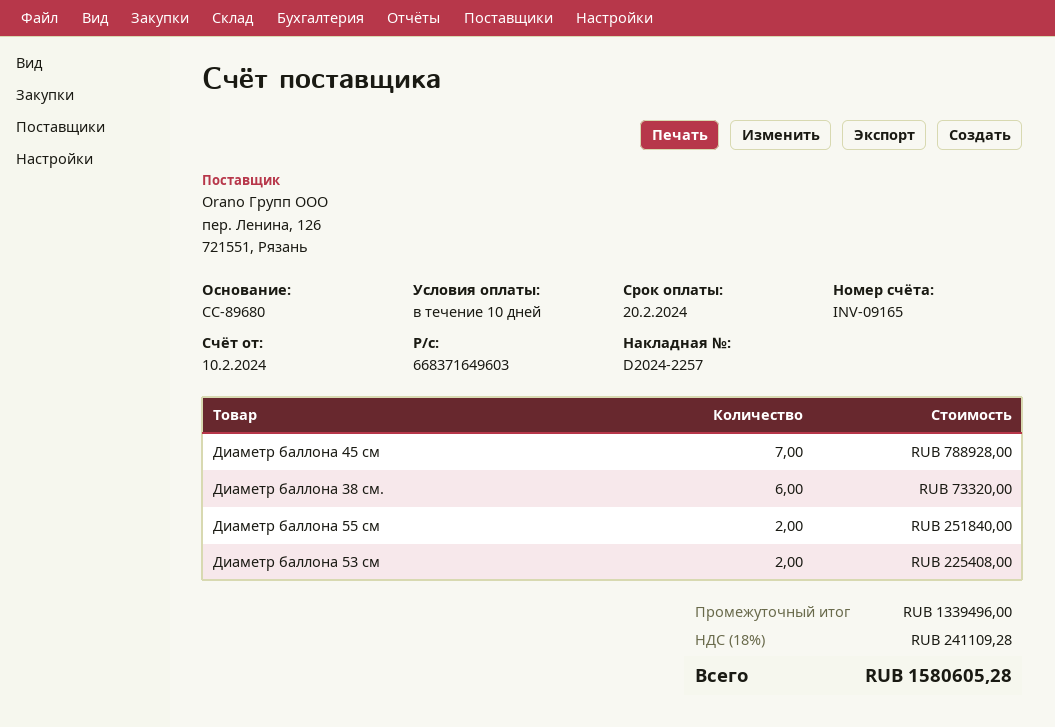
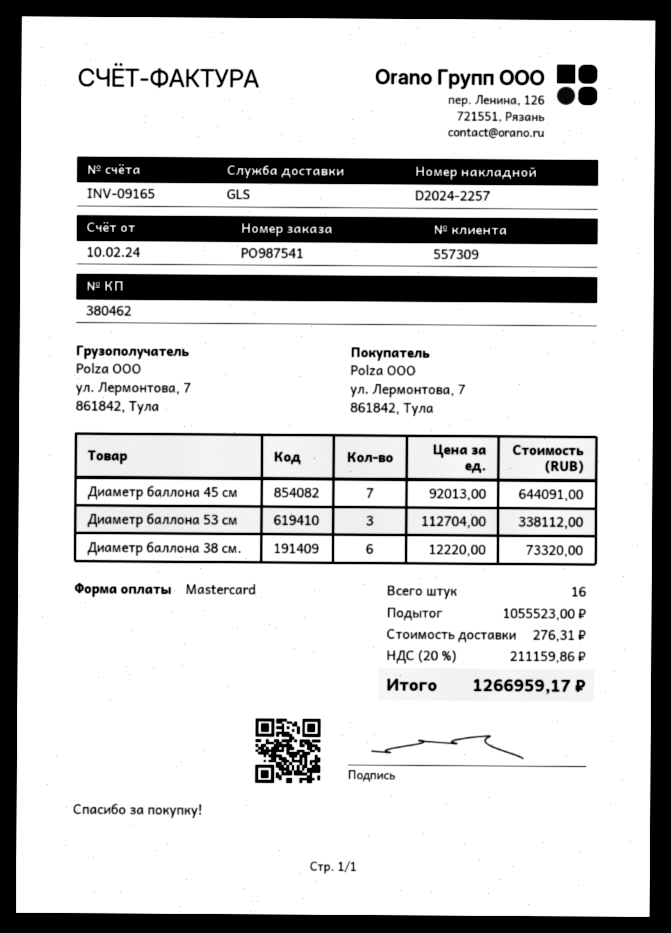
Диаметр баллона 45 см: 7 for 788928.00 -> 7 for 644091.00
Диаметр баллона 55 см: 2 for 251840.00 -> none
Диаметр баллона 53 см: 2 for 225408.00 -> 3 for 338112.00
subtotal: 1339496.00 -> 1055523.00
shipping: none -> 276.31
tax: 18% = 241109.28 -> 20% = 211159.86
total: 1580605.28 -> 1266959.17

